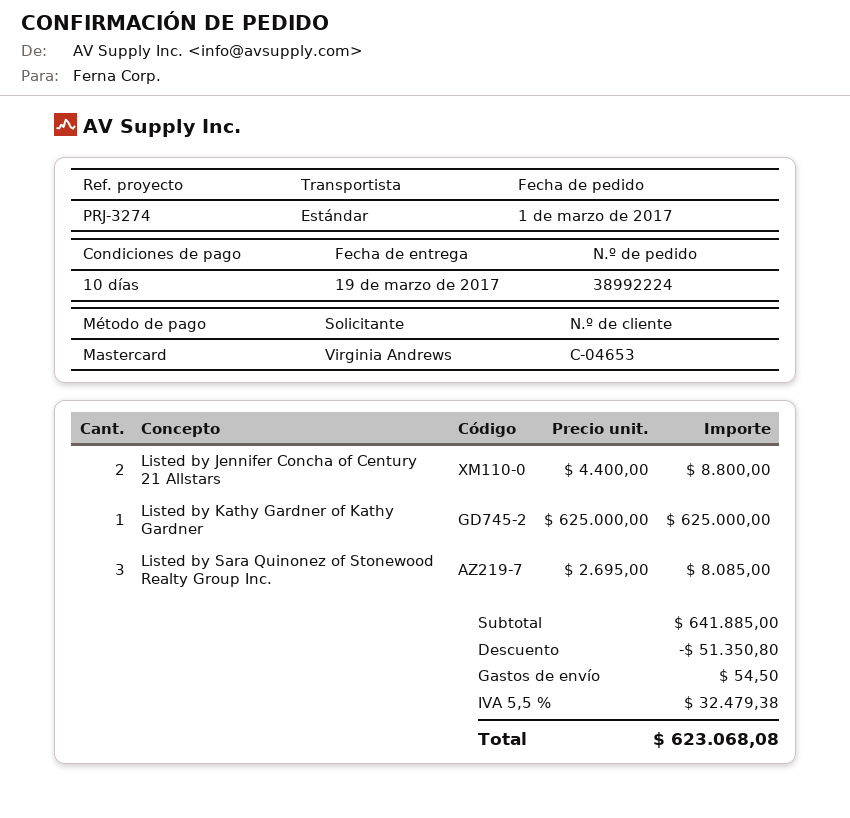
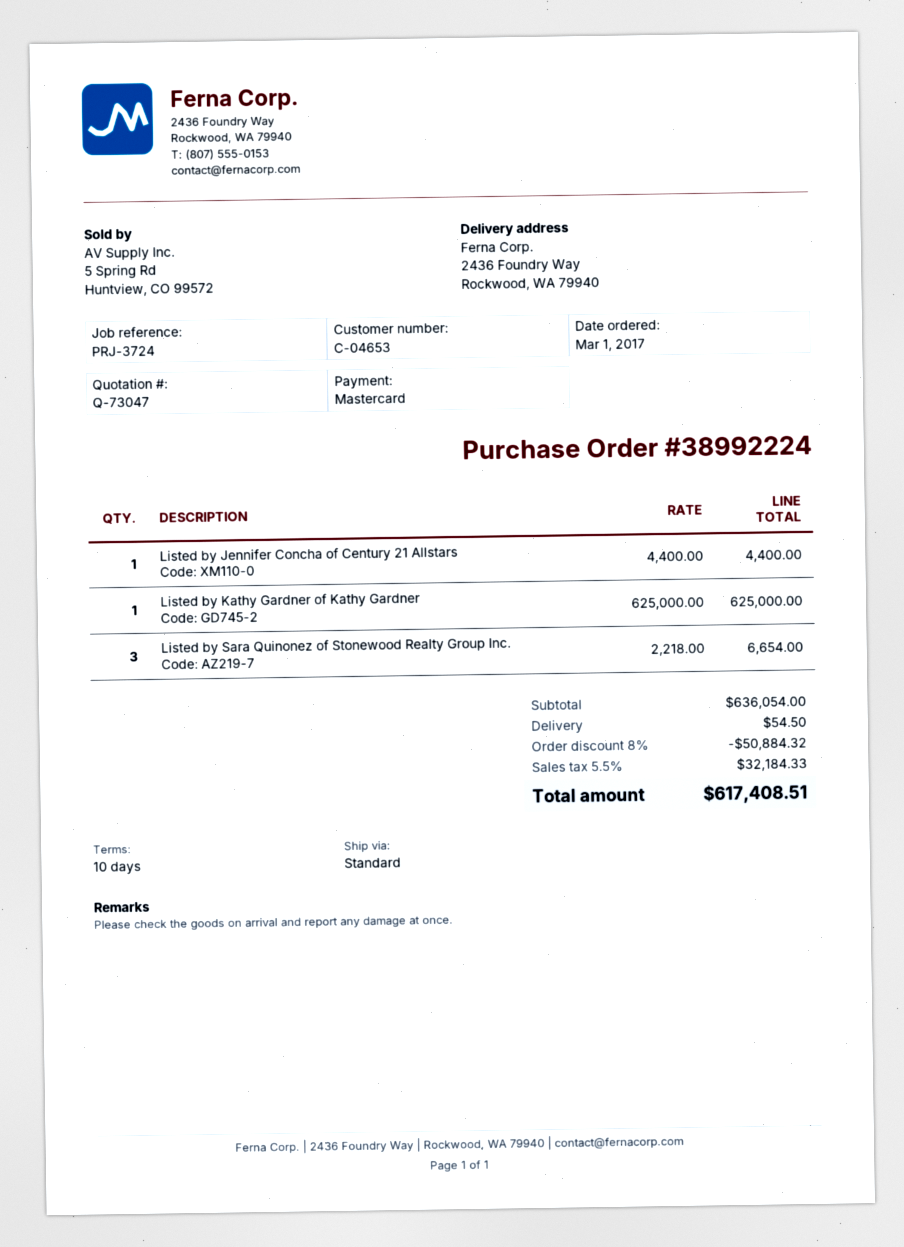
reference: PRJ-3274 -> PRJ-3724
Listed by Jennifer Concha of Century 21 Allstars: 2 x 4400.00 = 8800.00 -> 1 x 4400.00 = 4400.00
Listed by Sara Quinonez of Stonewood Realty Group Inc.: 3 x 2695.00 = 8085.00 -> 3 x 2218.00 = 6654.00
subtotal: 641885.00 -> 636054.00
discount: 51350.80 -> 50884.32
tax: 5.5% = 32479.38 -> 5.5% = 32184.33
total: 623068.08 -> 617408.51

